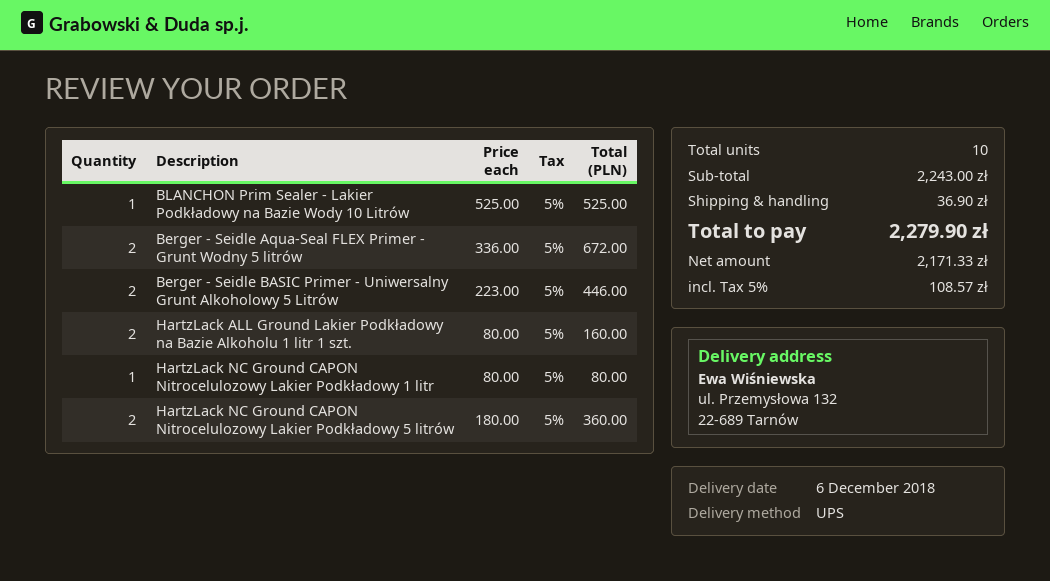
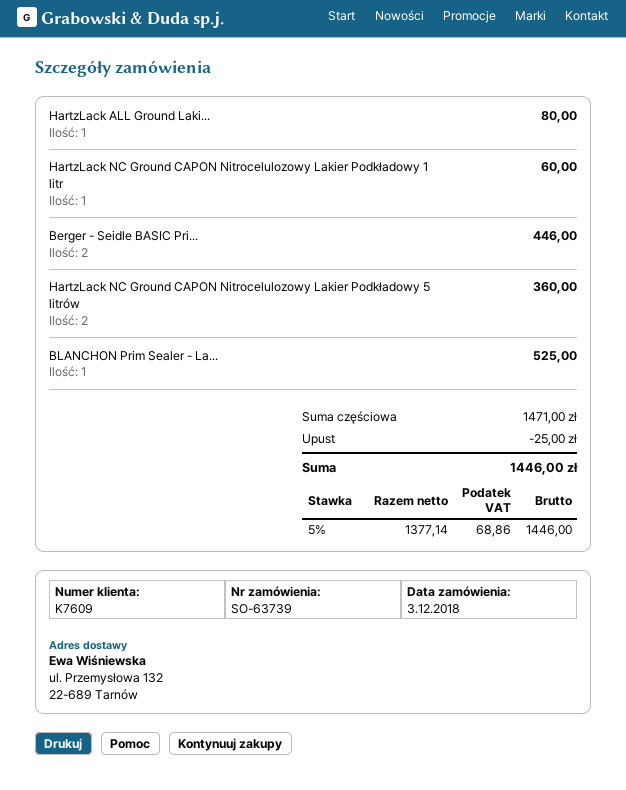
Berger - Seidle Aqua-Seal FLEX Primer - Grunt Wodny 5 litrów: 2 for 672.00 -> none
HartzLack ALL Ground Lakier Podkładowy na Bazie Alkoholu 1 litr 1 szt.: 2 for 160.00 -> 1 for 80.00
HartzLack NC Ground CAPON Nitrocelulozowy Lakier Podkładowy 1 litr: 1 for 80.00 -> 1 for 60.00
subtotal: 2243.00 -> 1471.00
discount: none -> 25.00
shipping: 36.90 -> none
net: 2171.33 -> 1377.14
tax: 5% = 108.57 -> 5% = 68.86
total: 2279.90 -> 1446.00

